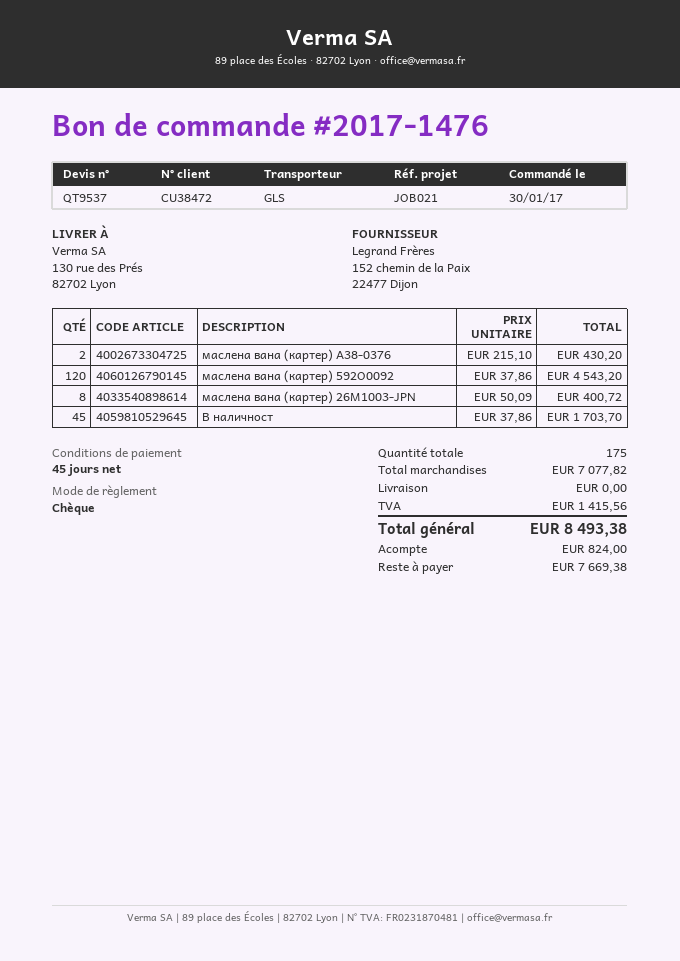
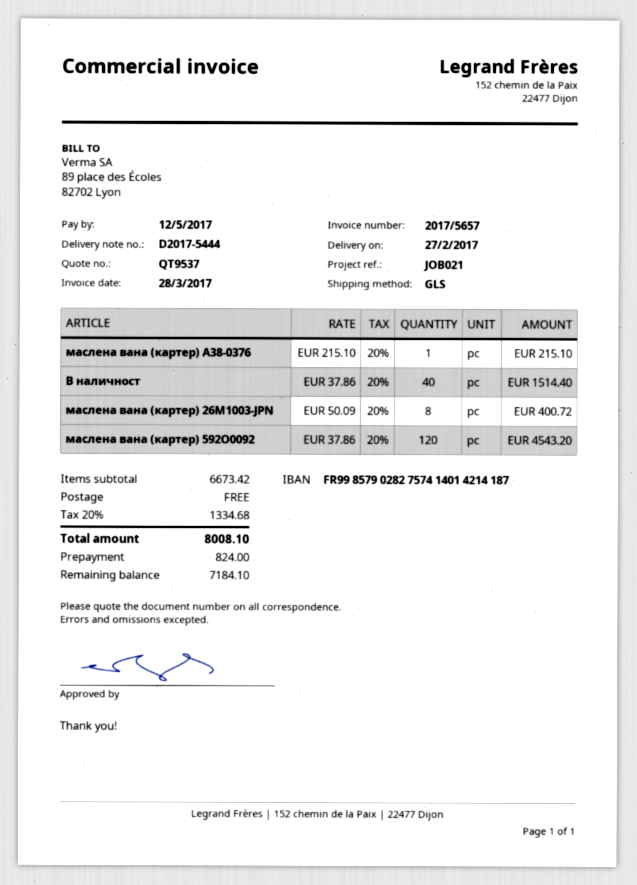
маслена вана (картер) A38-0376: 2 x 215.10 = 430.20 -> 1 x 215.10 = 215.10
В наличност: 45 x 37.86 = 1703.70 -> 40 x 37.86 = 1514.40
subtotal: 7077.82 -> 6673.42
tax: 1415.56 -> 1334.68
total: 8493.38 -> 8008.10
balance: 7669.38 -> 7184.10

